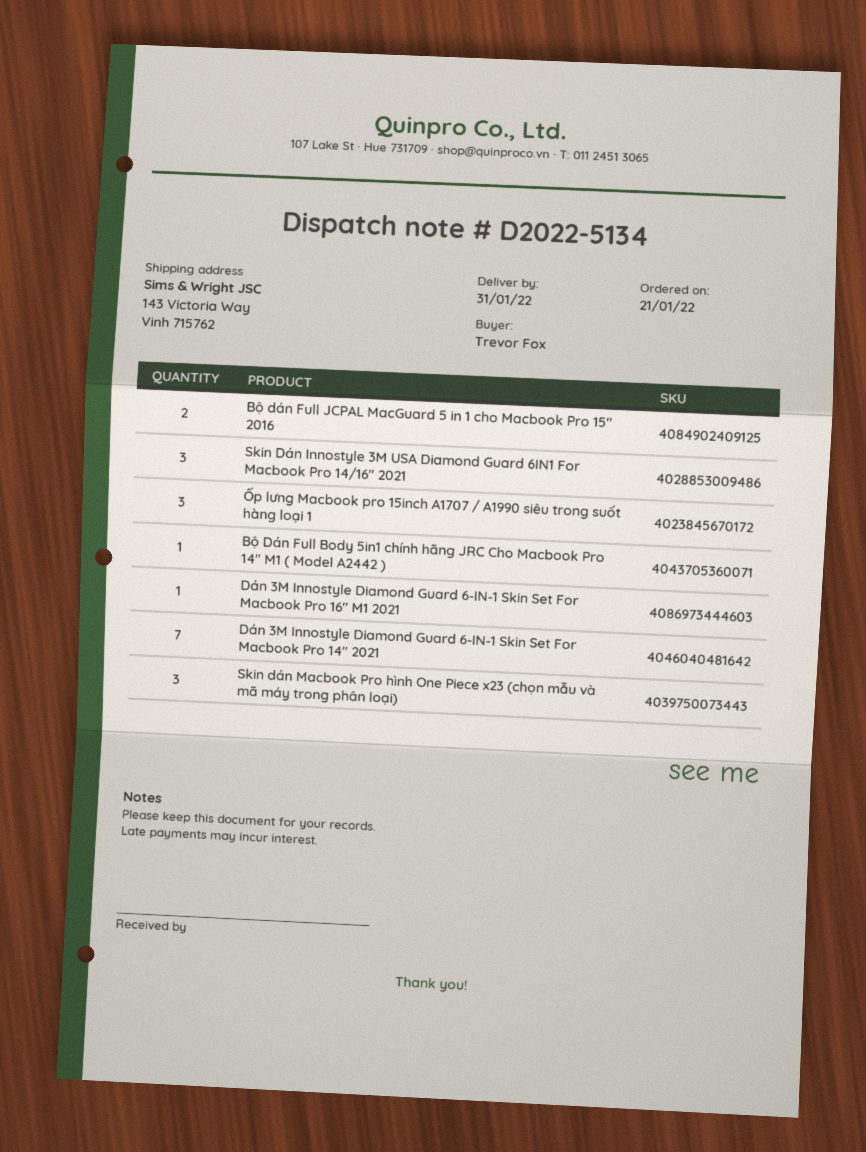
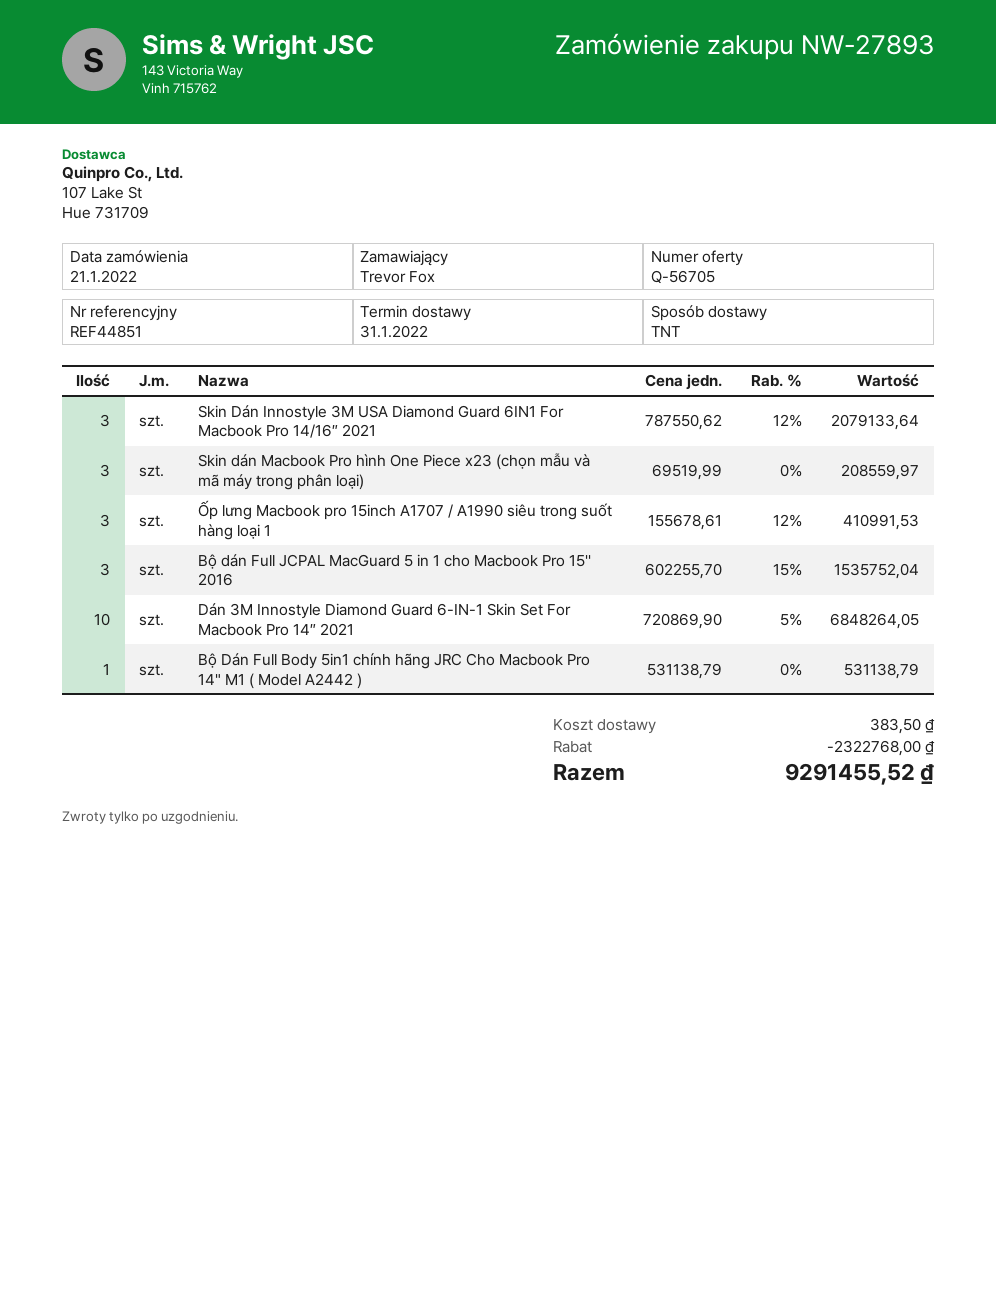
Bộ dán Full JCPAL MacGuard 5 in 1 cho Macbook Pro 15'' 2016: 2 -> 3
Dán 3M Innostyle Diamond Guard 6-IN-1 Skin Set For Macbook Pro 16″ M1 2021: 1 -> none
Dán 3M Innostyle Diamond Guard 6-IN-1 Skin Set For Macbook Pro 14″ 2021: 7 -> 10

